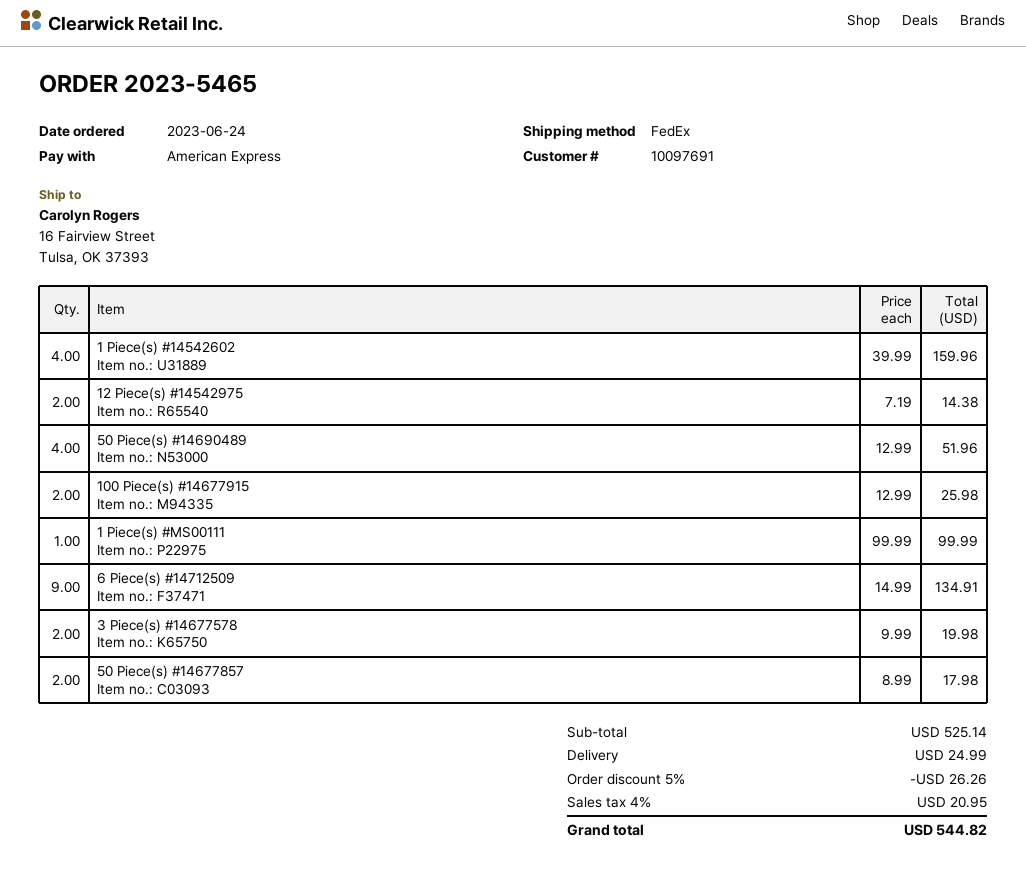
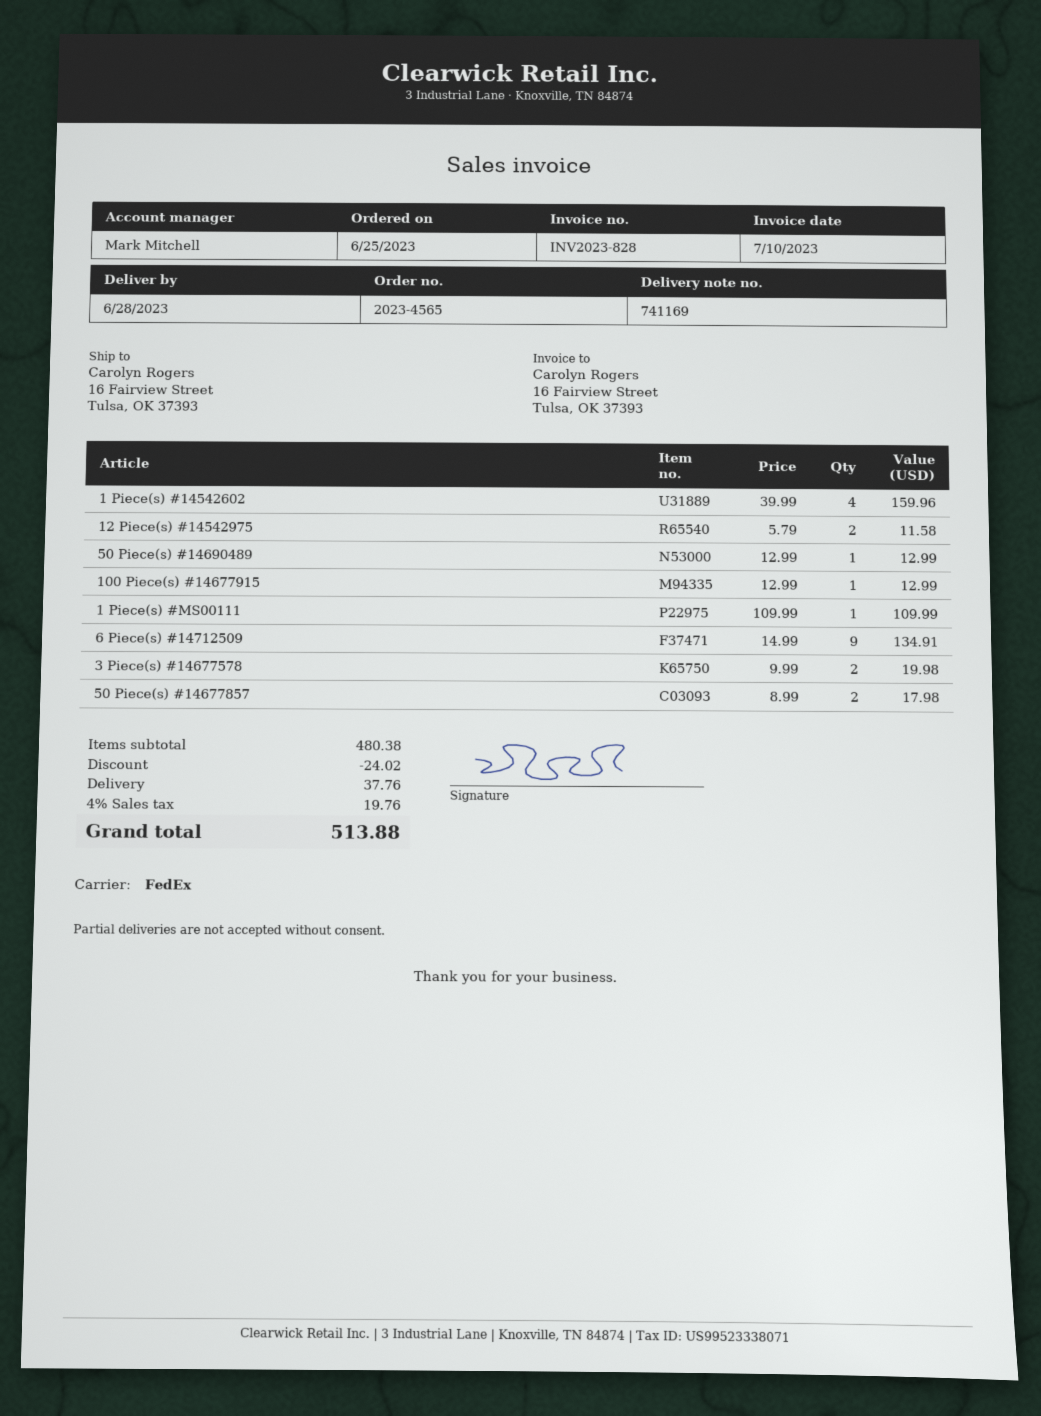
order number: 2023-5465 -> 2023-4565
order date: 2023-06-24 -> 2023-06-25
12 Piece(s) #14542975: 2 x 7.19 = 14.38 -> 2 x 5.79 = 11.58
50 Piece(s) #14690489: 4 x 12.99 = 51.96 -> 1 x 12.99 = 12.99
100 Piece(s) #14677915: 2 x 12.99 = 25.98 -> 1 x 12.99 = 12.99
1 Piece(s) #MS00111: 1 x 99.99 = 99.99 -> 1 x 109.99 = 109.99
subtotal: 525.14 -> 480.38
discount: 26.26 -> 24.02
shipping: 24.99 -> 37.76
tax: 4% = 20.95 -> 4% = 19.76
total: 544.82 -> 513.88

